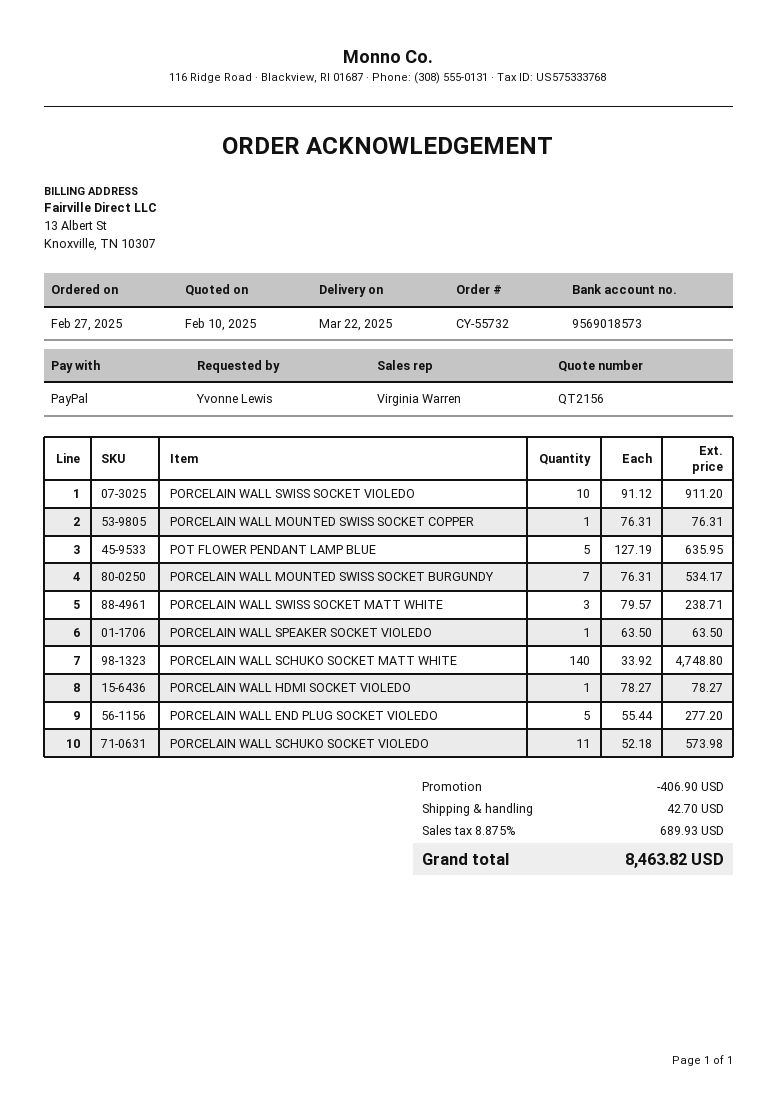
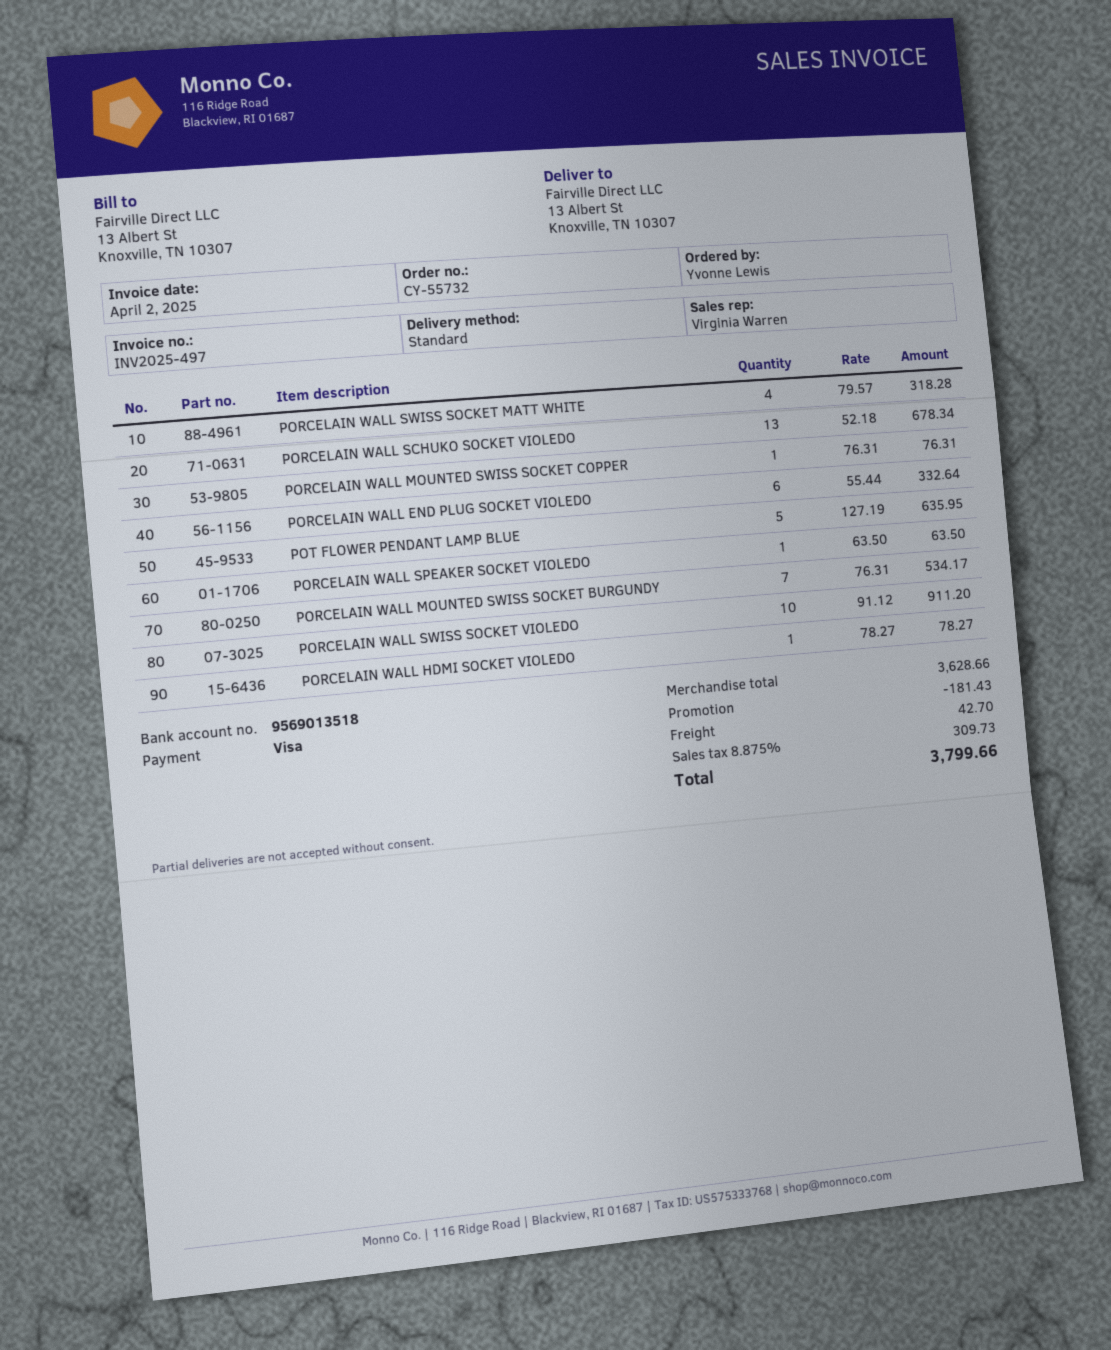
payment method: PayPal -> Visa
bank account: 9569018573 -> 9569013518
PORCELAIN WALL SWISS SOCKET MATT WHITE: 3 x 79.57 = 238.71 -> 4 x 79.57 = 318.28
PORCELAIN WALL SCHUKO SOCKET MATT WHITE: 140 x 33.92 = 4748.80 -> none
PORCELAIN WALL END PLUG SOCKET VIOLEDO: 5 x 55.44 = 277.20 -> 6 x 55.44 = 332.64
PORCELAIN WALL SCHUKO SOCKET VIOLEDO: 11 x 52.18 = 573.98 -> 13 x 52.18 = 678.34
discount: 406.90 -> 181.43
tax: 8.875% = 689.93 -> 8.875% = 309.73
total: 8463.82 -> 3799.66

